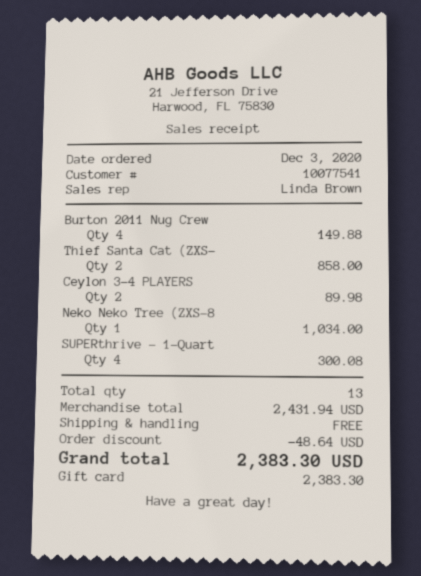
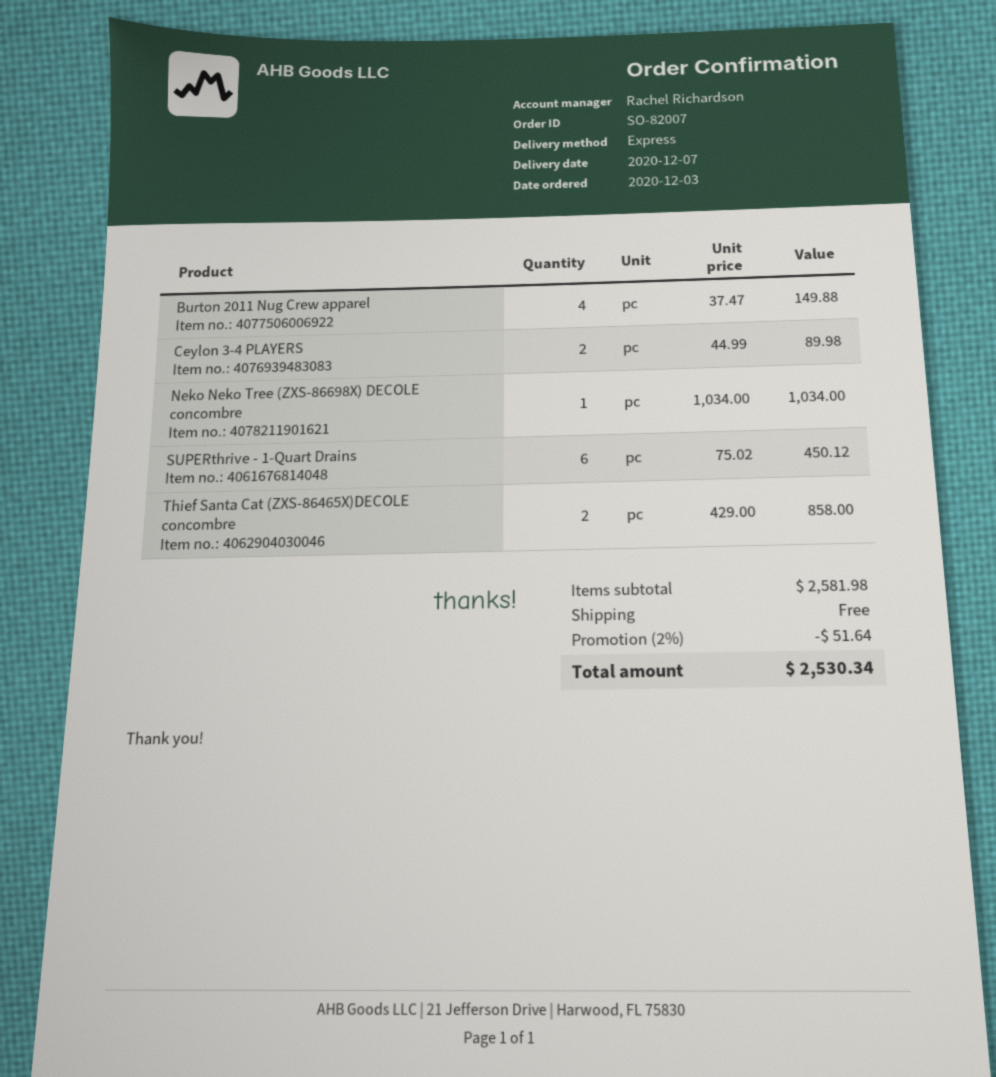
sales rep: Linda Brown -> Rachel Richardson
SUPERthrive - 1-Quart: 4 for 300.08 -> 6 for 450.12
subtotal: 2431.94 -> 2581.98
discount: 48.64 -> 51.64
total: 2383.30 -> 2530.34

